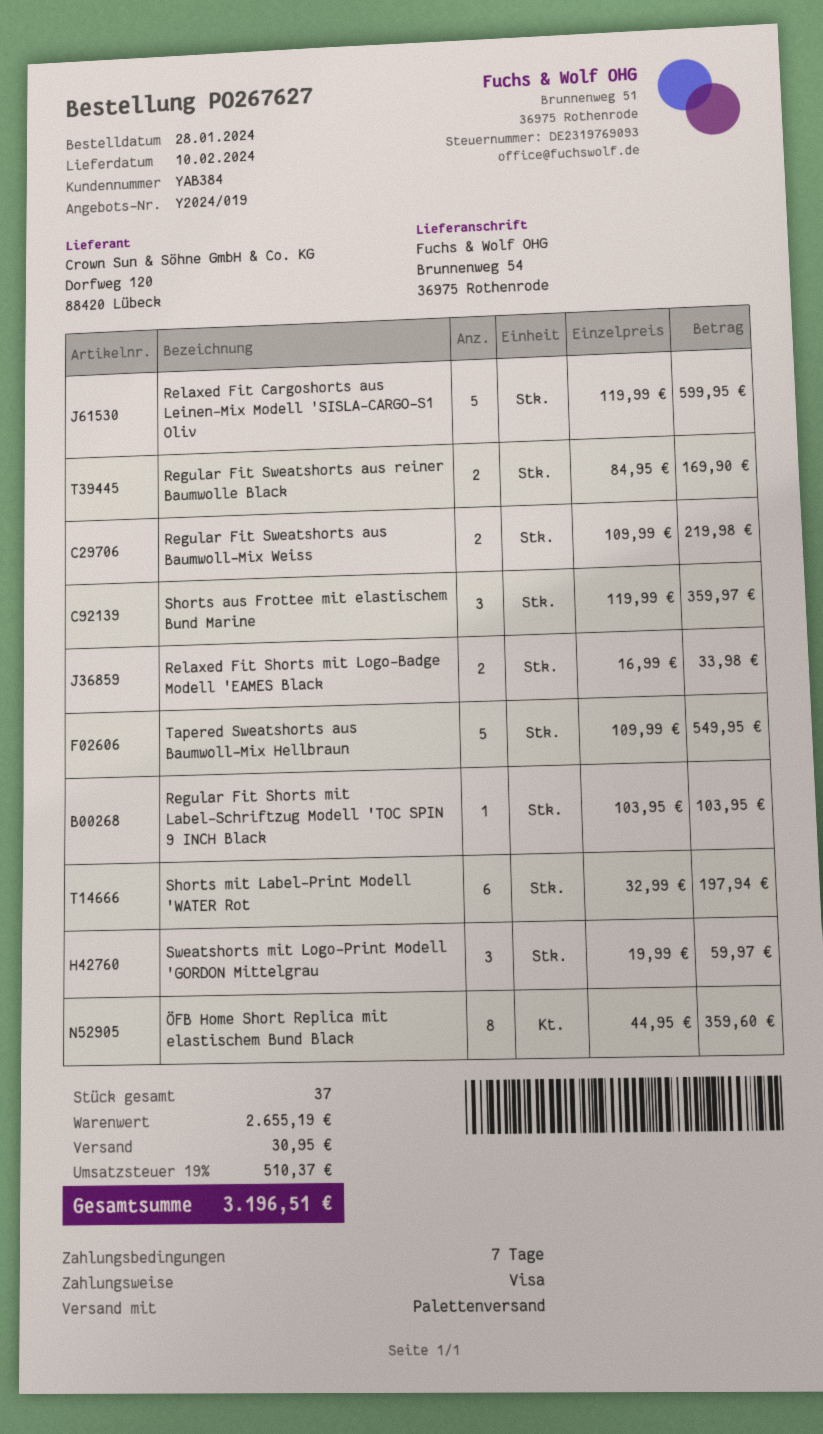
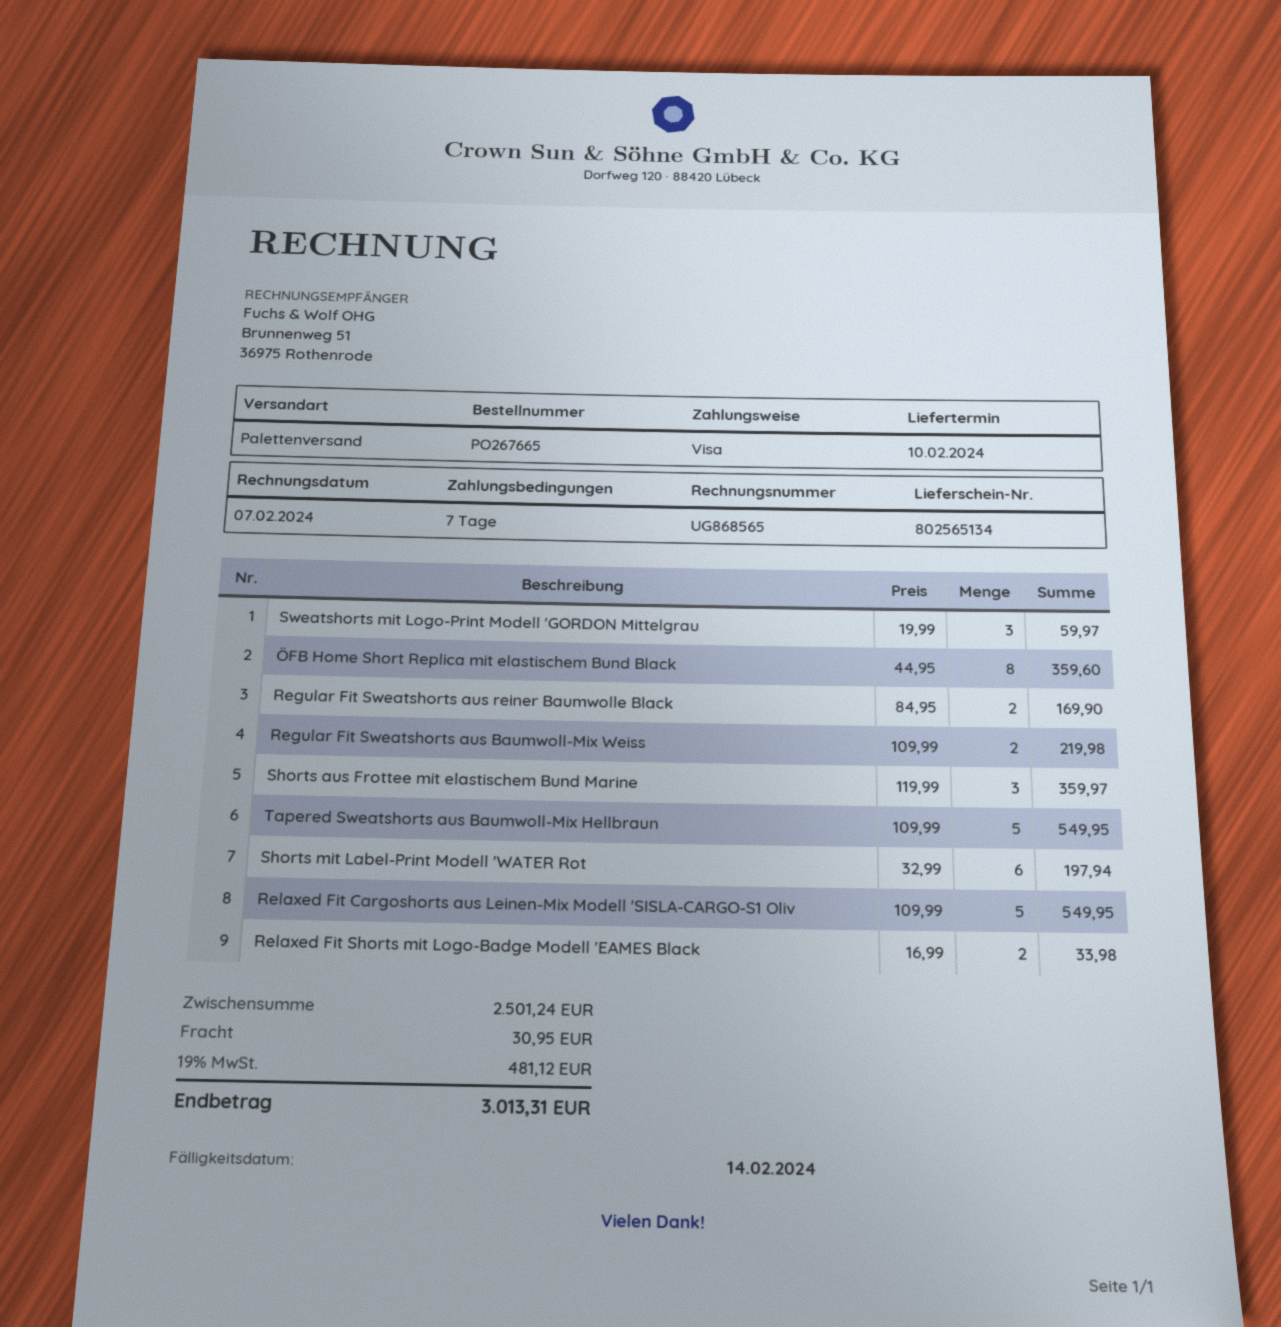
order number: PO267627 -> PO267665
Relaxed Fit Cargoshorts aus Leinen-Mix Modell 'SISLA-CARGO-S1 Oliv: 5 x 119.99 = 599.95 -> 5 x 109.99 = 549.95
Regular Fit Shorts mit Label-Schriftzug Modell 'TOC SPIN 9 INCH Black: 1 x 103.95 = 103.95 -> none
subtotal: 2655.19 -> 2501.24
tax: 19% = 510.37 -> 19% = 481.12
total: 3196.51 -> 3013.31

